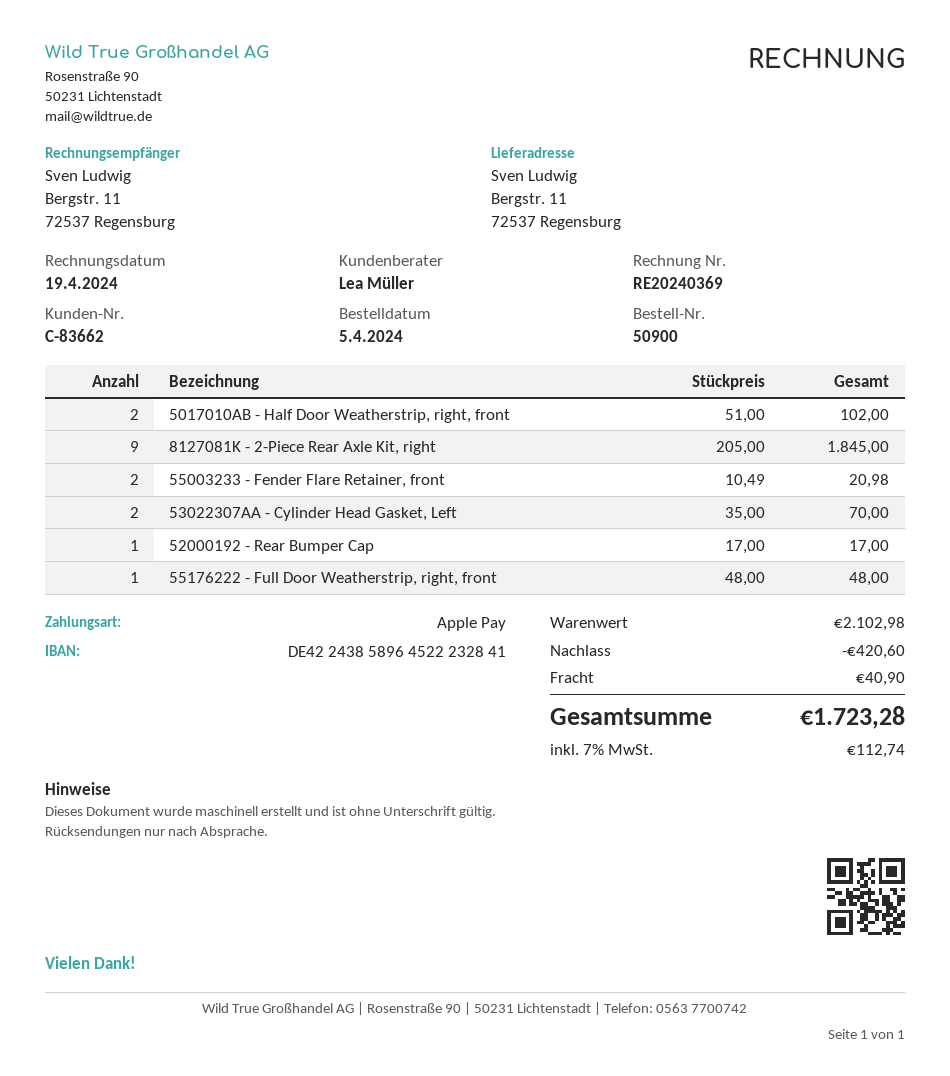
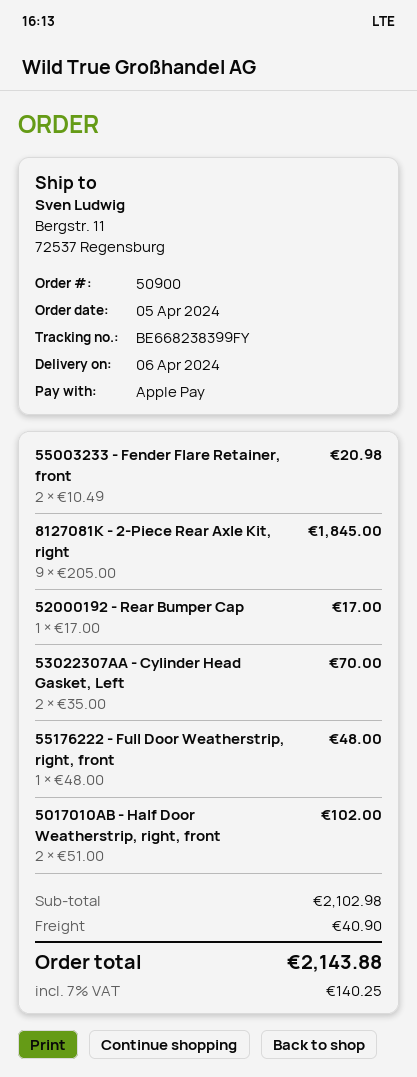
discount: 420.60 -> none
tax: 7% = 112.74 -> 7% = 140.25
total: 1723.28 -> 2143.88

